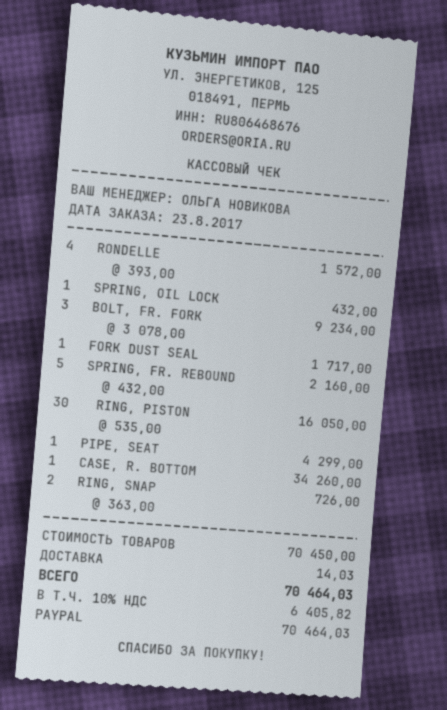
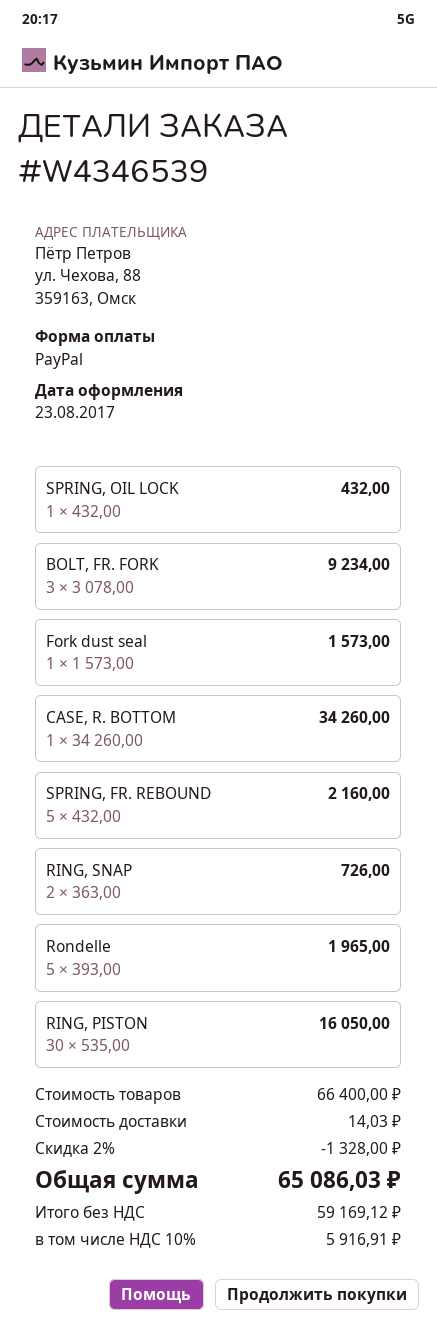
RONDELLE: 4 x 393.00 = 1572.00 -> 5 x 393.00 = 1965.00
FORK DUST SEAL: 1 x 1717.00 = 1717.00 -> 1 x 1573.00 = 1573.00
PIPE, SEAT: 1 x 4299.00 = 4299.00 -> none
subtotal: 70450.00 -> 66400.00
discount: none -> 2% = 1328.00
tax: 10% = 6405.82 -> 10% = 5916.91
total: 70464.03 -> 65086.03

